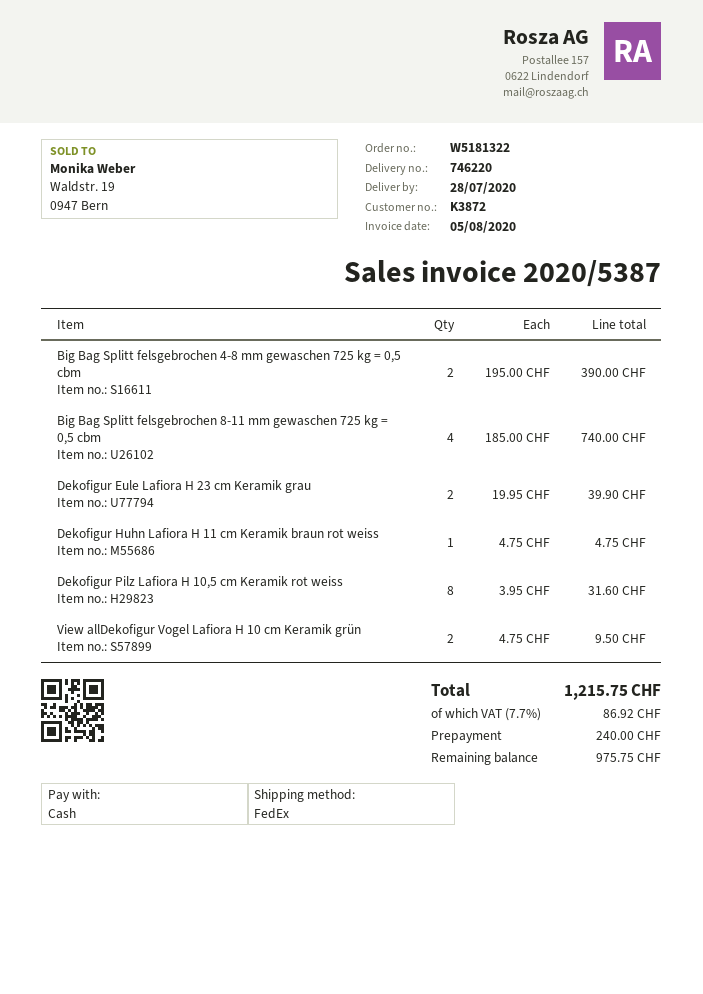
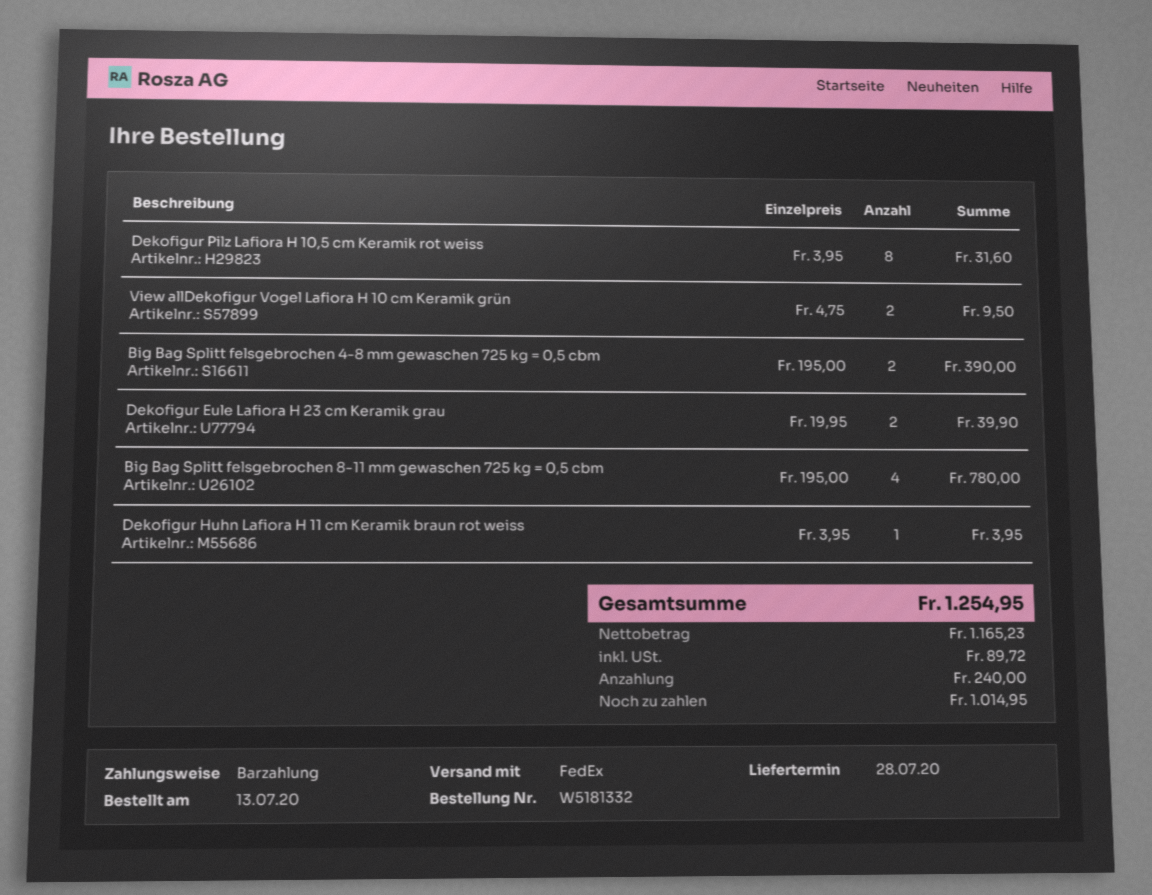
order number: W5181322 -> W5181332
Big Bag Splitt felsgebrochen 8-11 mm gewaschen 725 kg = 0,5 cbm: 4 x 185.00 = 740.00 -> 4 x 195.00 = 780.00
Dekofigur Huhn Lafiora H 11 cm Keramik braun rot weiss: 1 x 4.75 = 4.75 -> 1 x 3.95 = 3.95
tax: 86.92 -> 89.72
total: 1215.75 -> 1254.95
balance: 975.75 -> 1014.95

